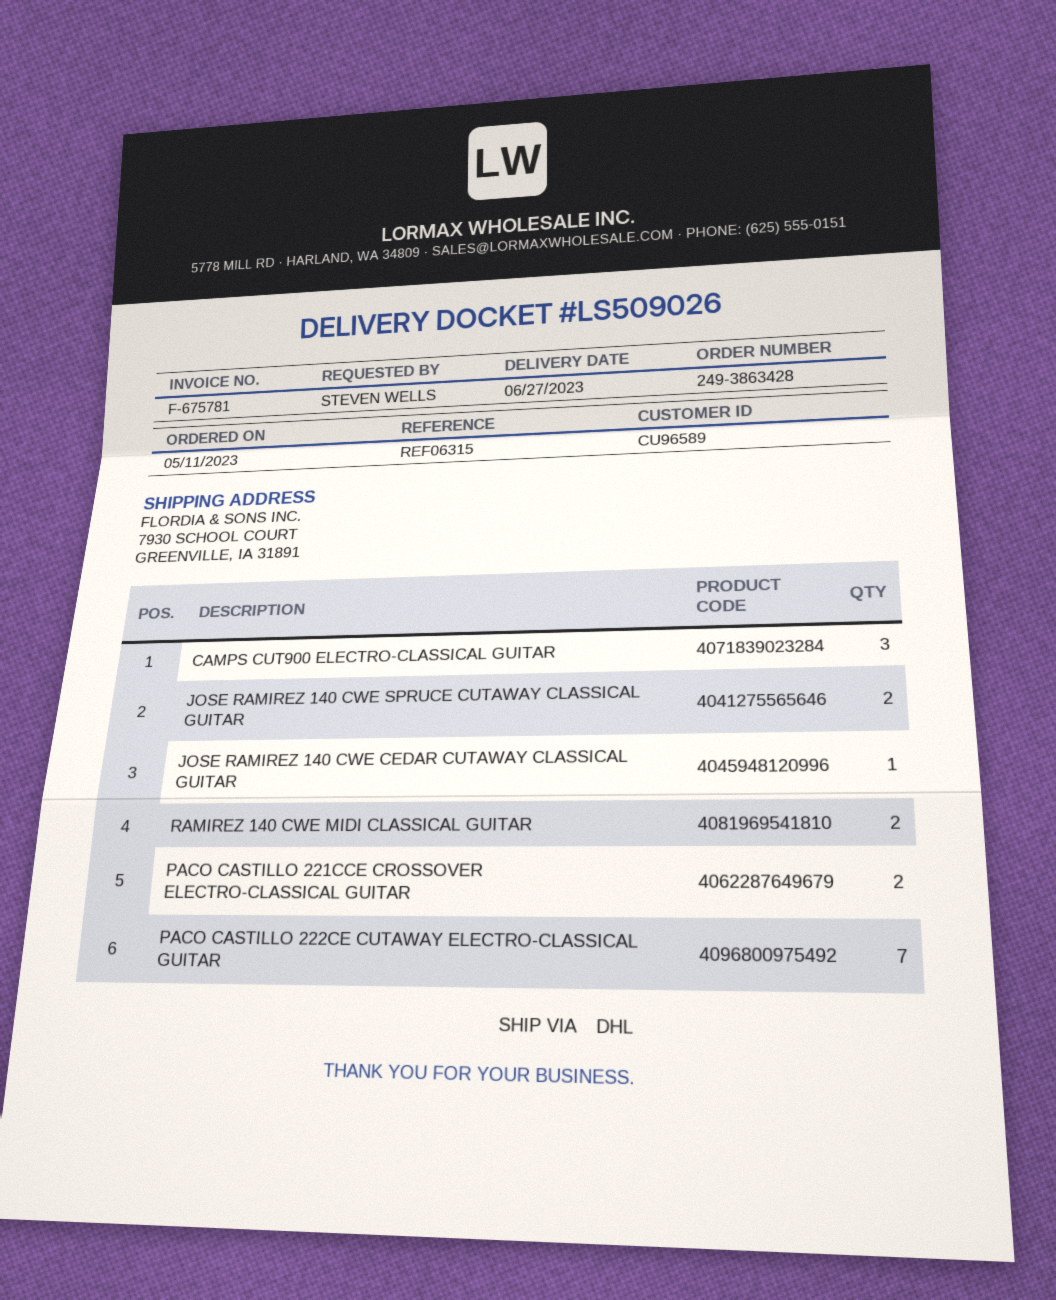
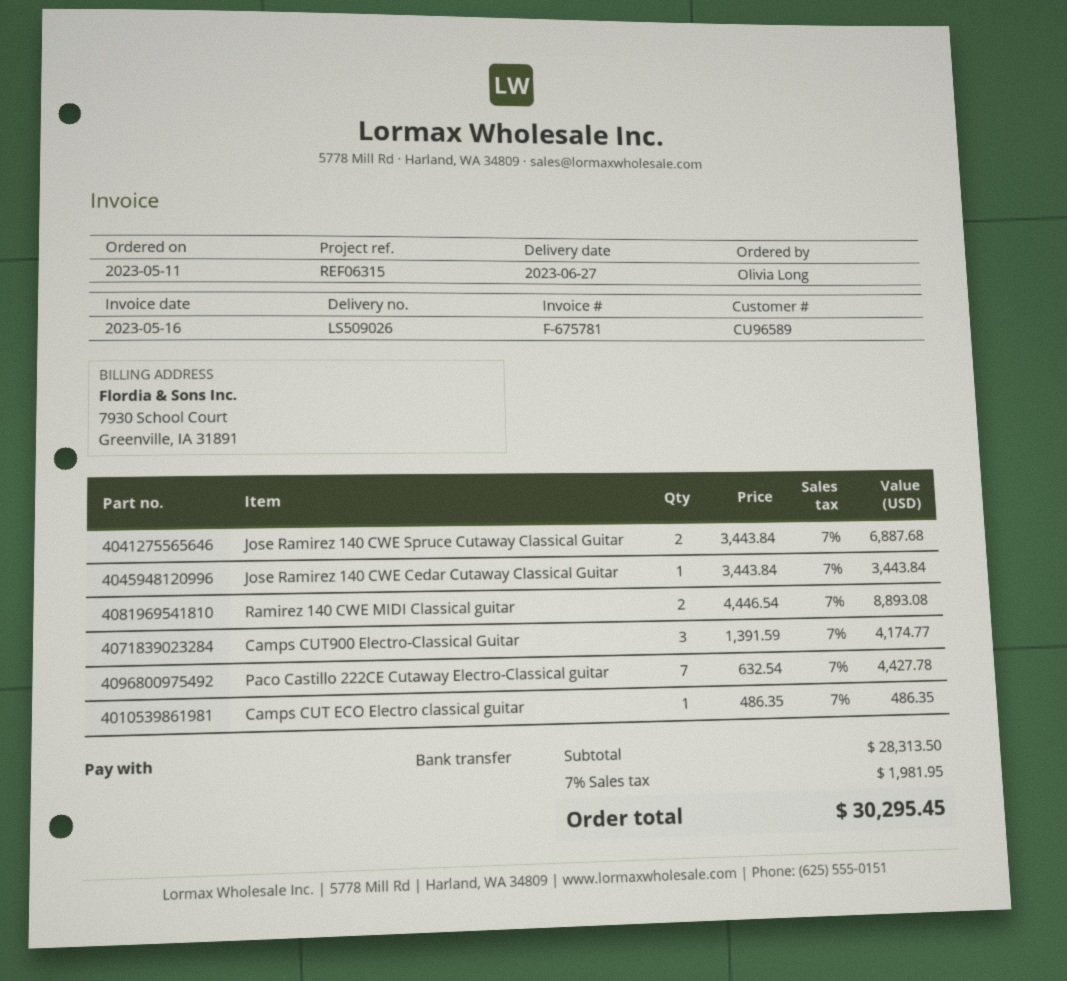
ordered by: STEVEN WELLS -> Olivia Long
PACO CASTILLO 221CCE CROSSOVER ELECTRO-CLASSICAL GUITAR: 2 -> none
Camps CUT ECO Electro classical guitar: none -> 1

